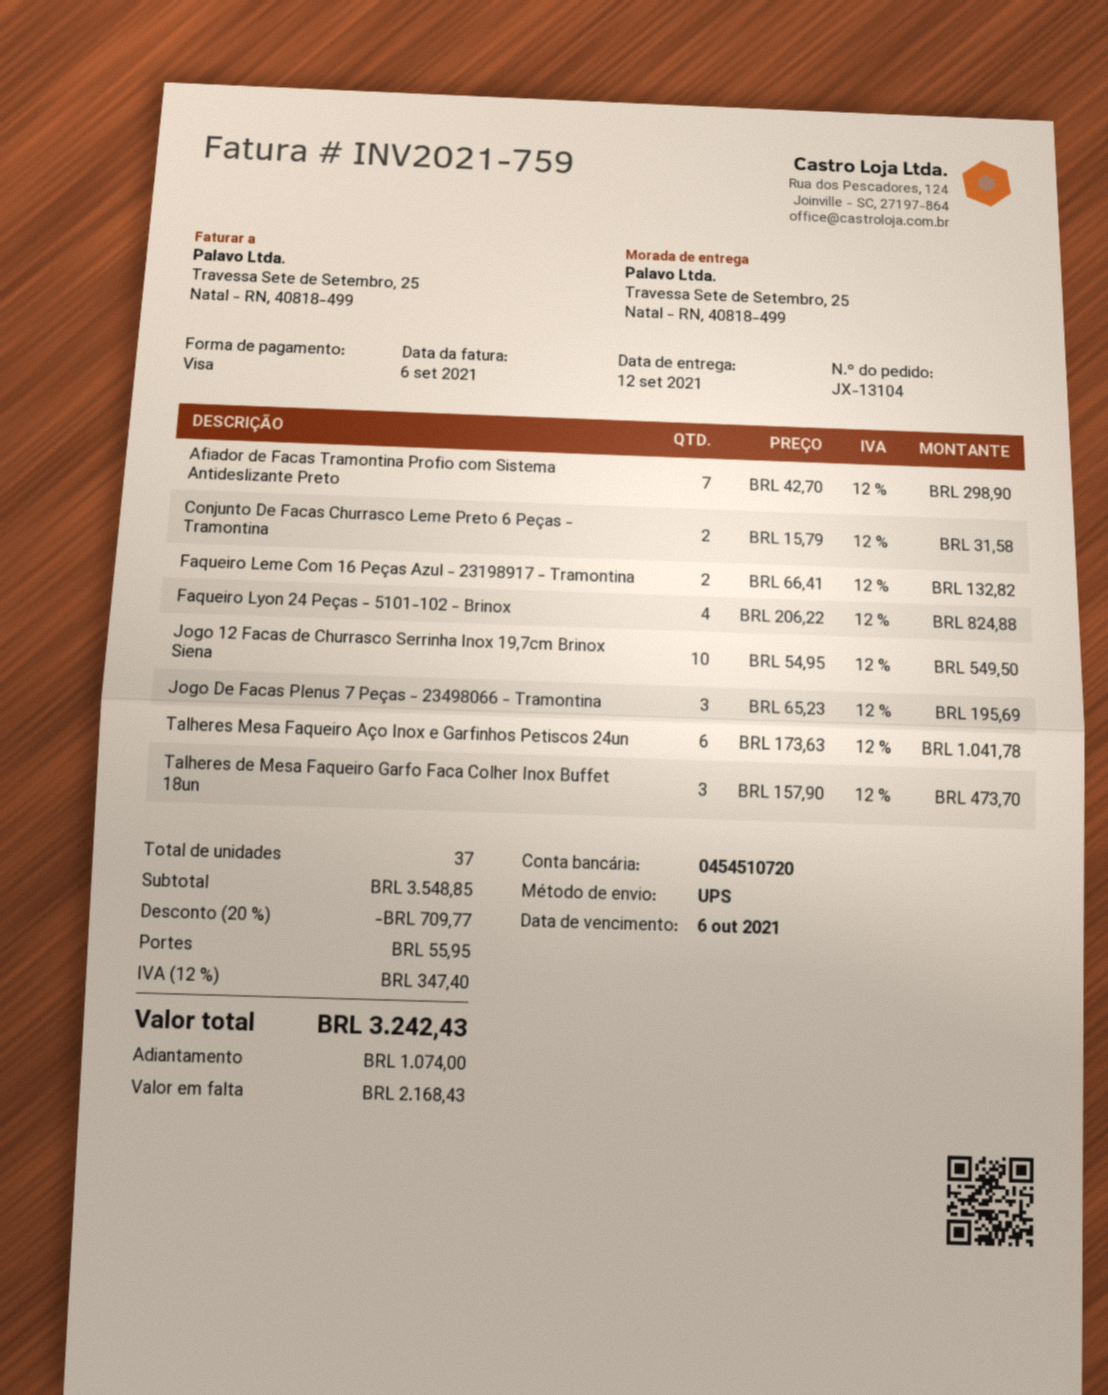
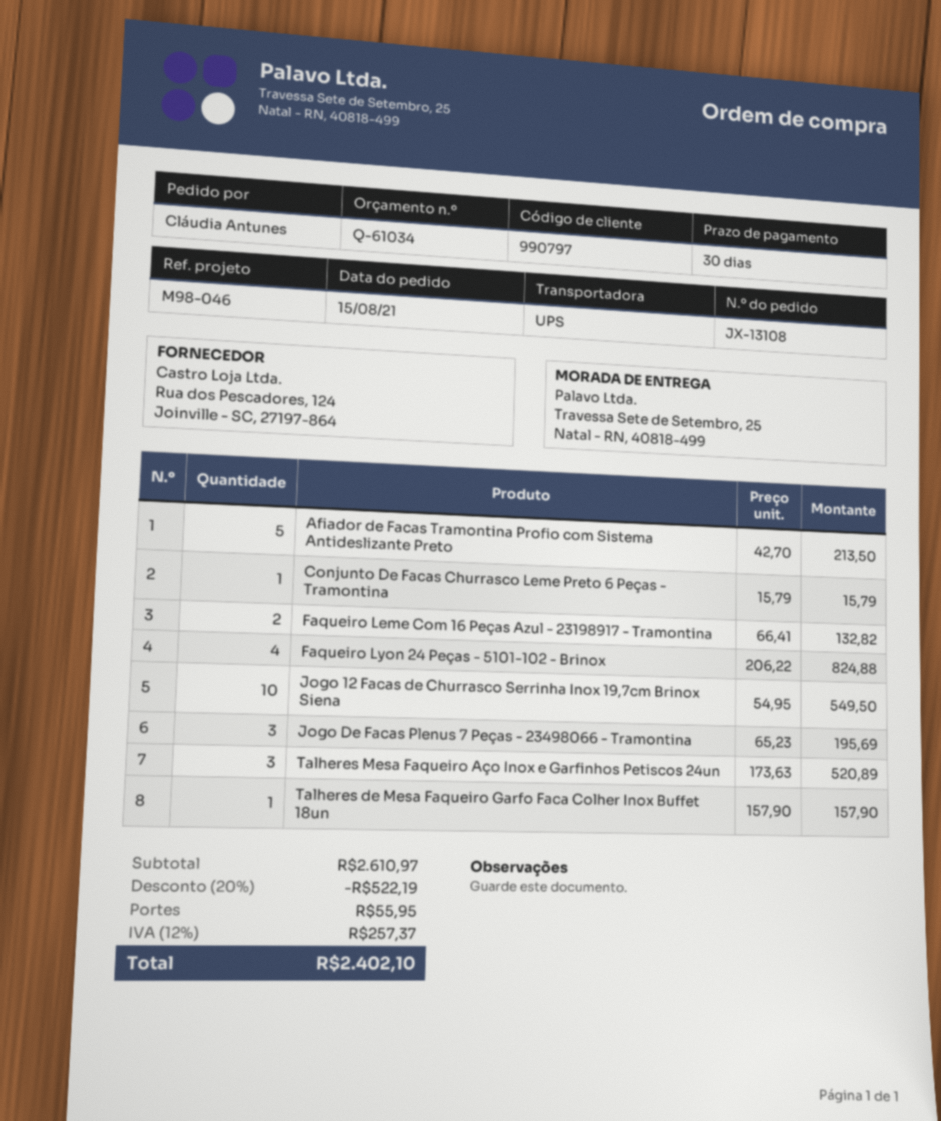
order number: JX-13104 -> JX-13108
Afiador de Facas Tramontina Profio com Sistema Antideslizante Preto: 7 x 42.70 = 298.90 -> 5 x 42.70 = 213.50
Conjunto De Facas Churrasco Leme Preto 6 Peças - Tramontina: 2 x 15.79 = 31.58 -> 1 x 15.79 = 15.79
Talheres Mesa Faqueiro Aço Inox e Garfinhos Petiscos 24un: 6 x 173.63 = 1041.78 -> 3 x 173.63 = 520.89
Talheres de Mesa Faqueiro Garfo Faca Colher Inox Buffet 18un: 3 x 157.90 = 473.70 -> 1 x 157.90 = 157.90
subtotal: 3548.85 -> 2610.97
discount: 20% = 709.77 -> 20% = 522.19
tax: 12% = 347.40 -> 12% = 257.37
total: 3242.43 -> 2402.10

